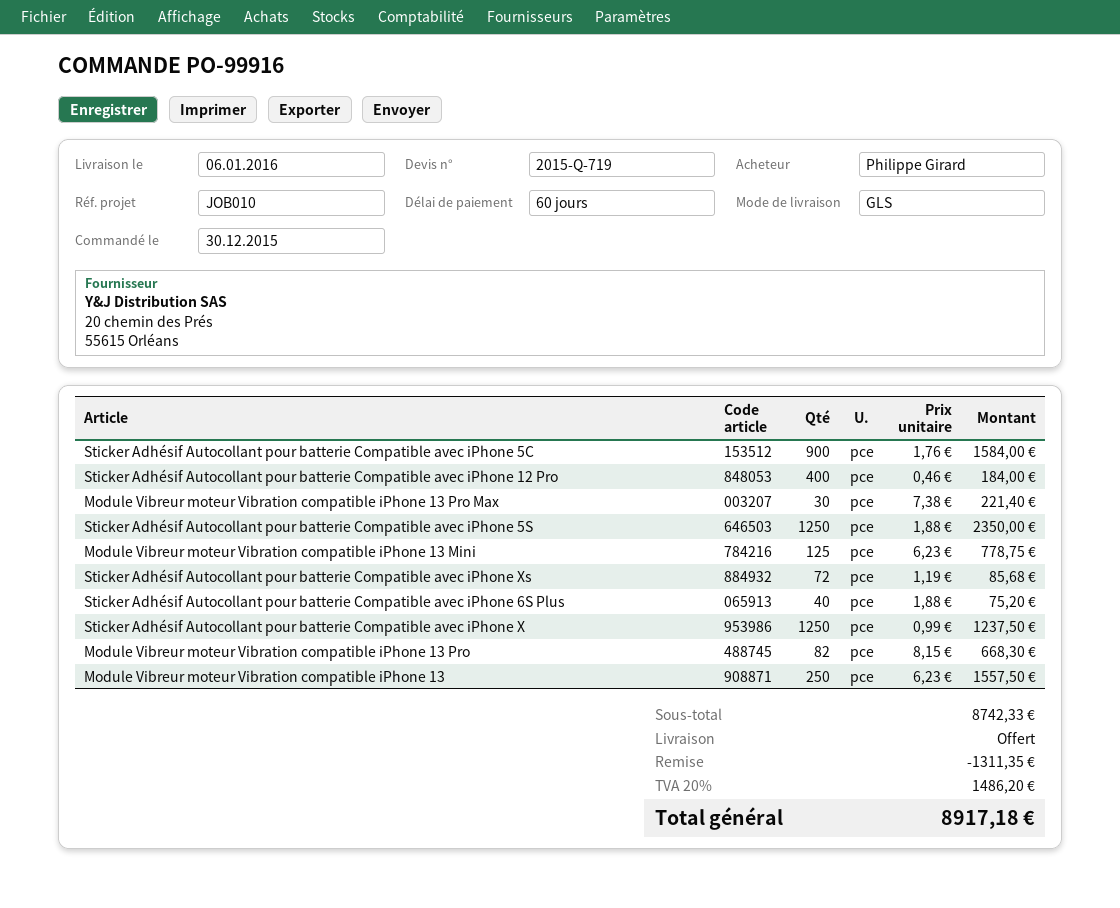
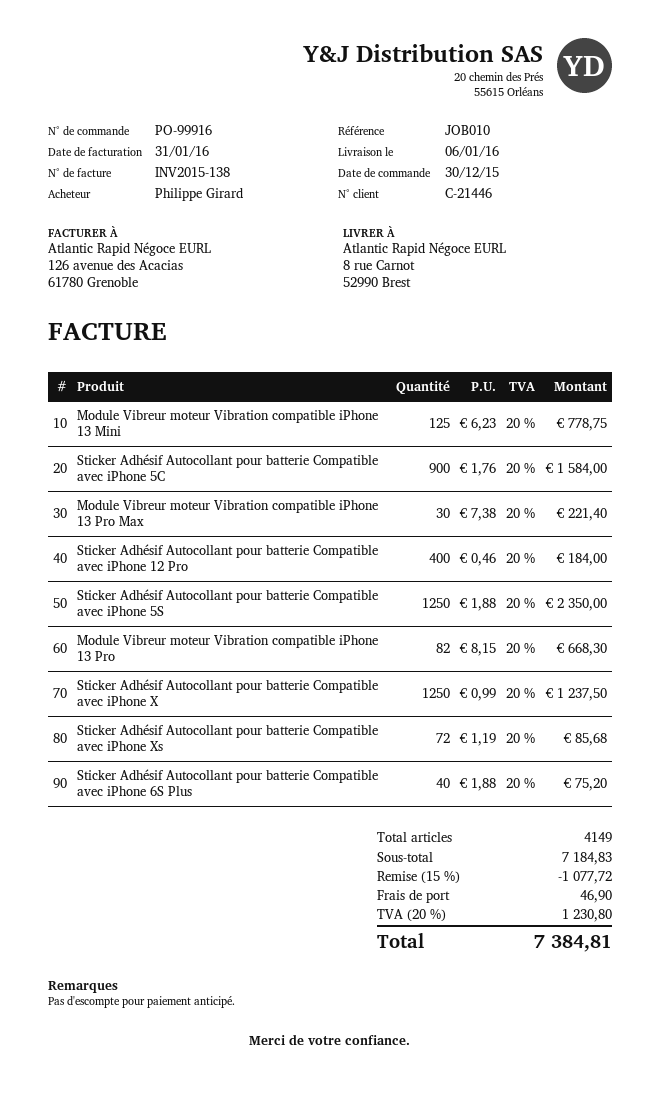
Module Vibreur moteur Vibration compatible iPhone 13: 250 x 6.23 = 1557.50 -> none
subtotal: 8742.33 -> 7184.83
discount: 1311.35 -> 1077.72
shipping: 0.00 -> 46.90
tax: 20% = 1486.20 -> 20% = 1230.80
total: 8917.18 -> 7384.81

